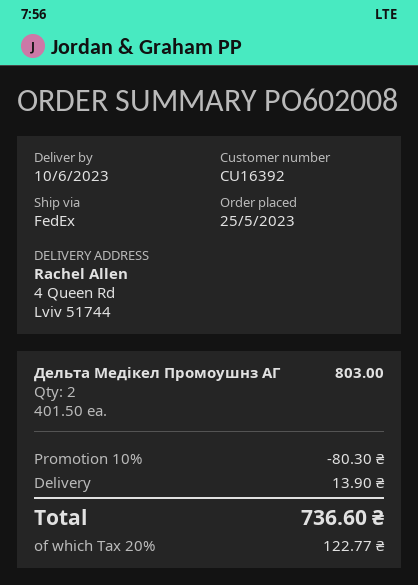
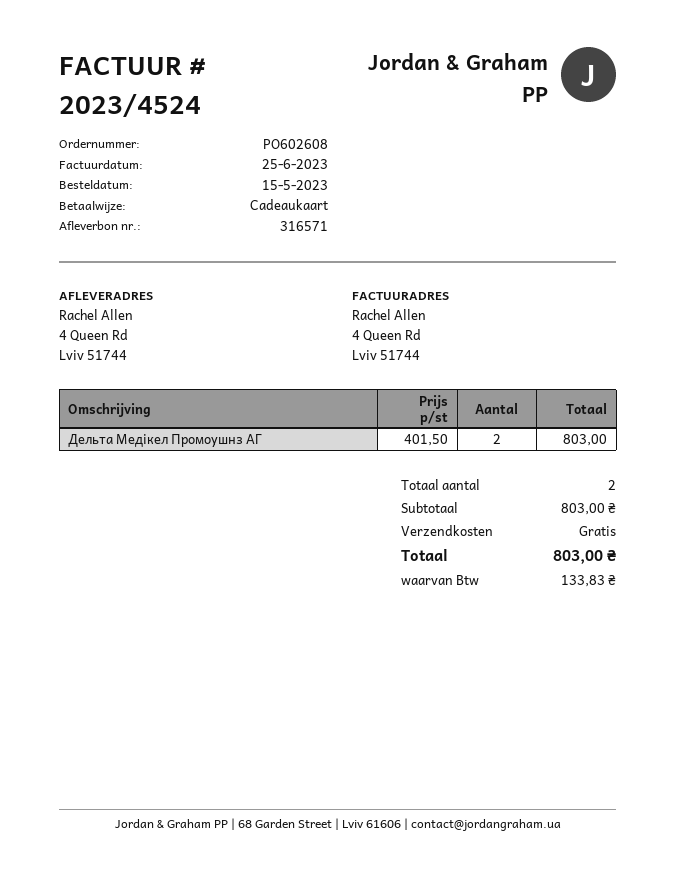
order number: PO602008 -> PO602608
order date: 2023-05-25 -> 2023-05-15
discount: 10% = 80.30 -> none
shipping: 13.90 -> 0.00
tax: 122.77 -> 133.83
total: 736.60 -> 803.00

